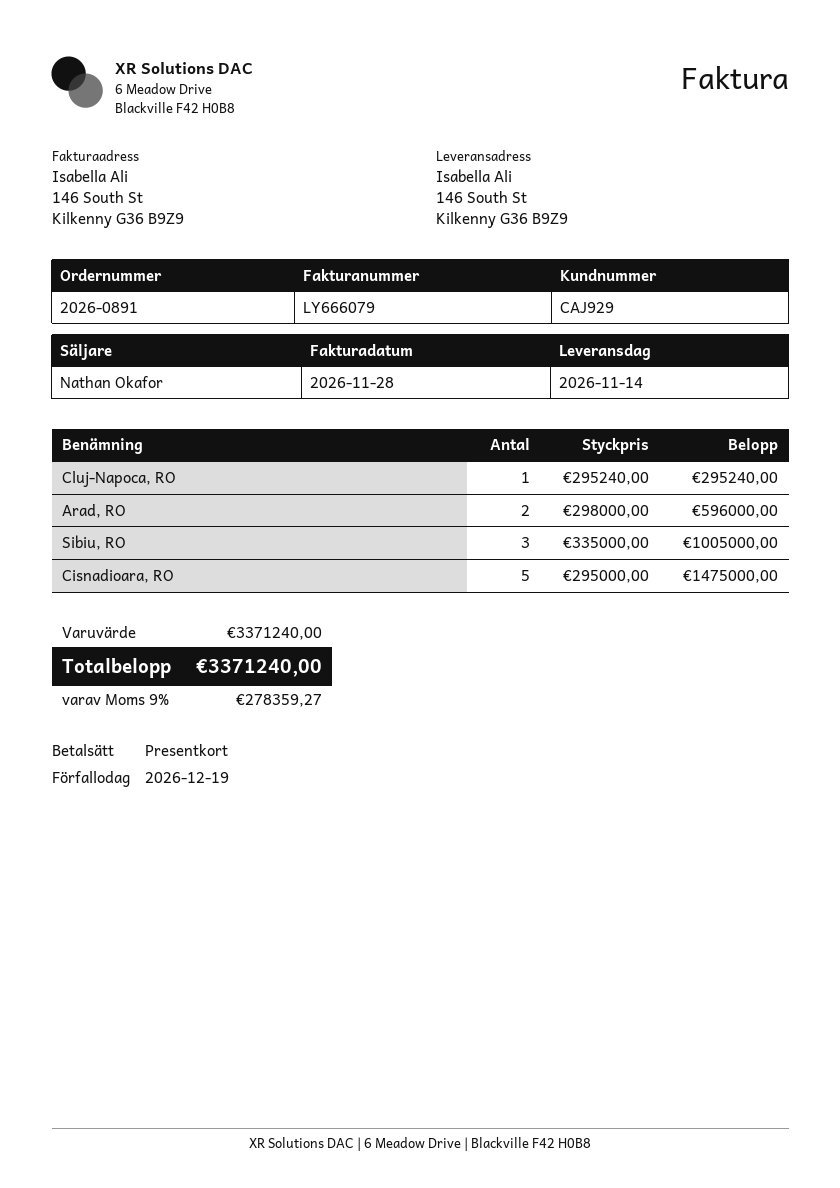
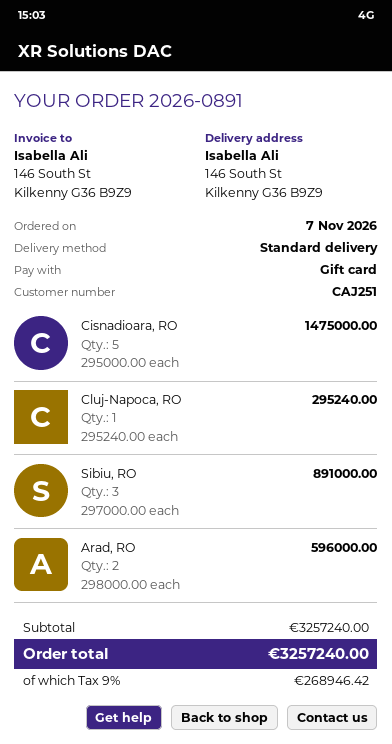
customer number: CAJ929 -> CAJ251
Sibiu, RO: 3 x 335000.00 = 1005000.00 -> 3 x 297000.00 = 891000.00
subtotal: 3371240.00 -> 3257240.00
tax: 9% = 278359.27 -> 9% = 268946.42
total: 3371240.00 -> 3257240.00

